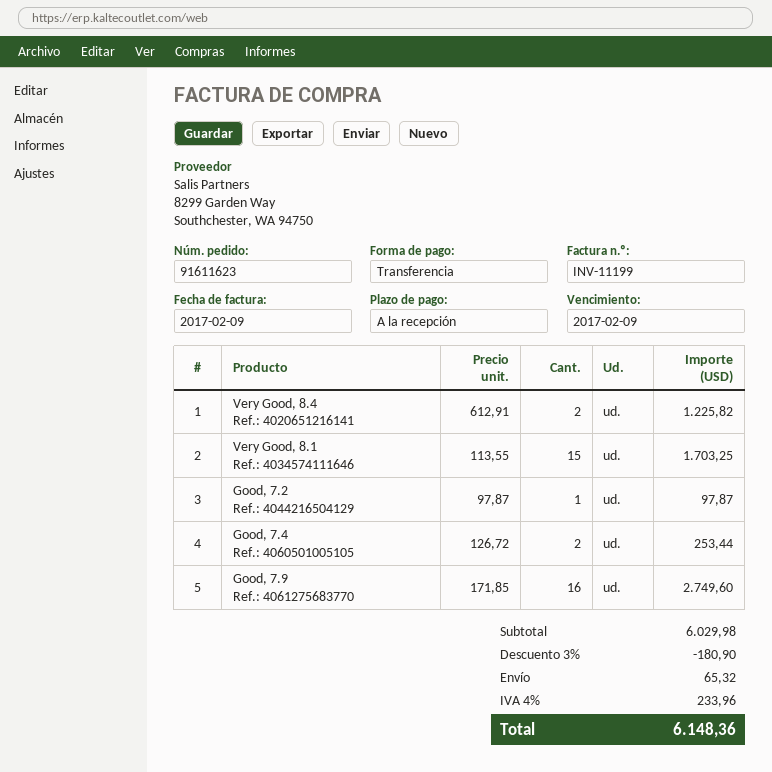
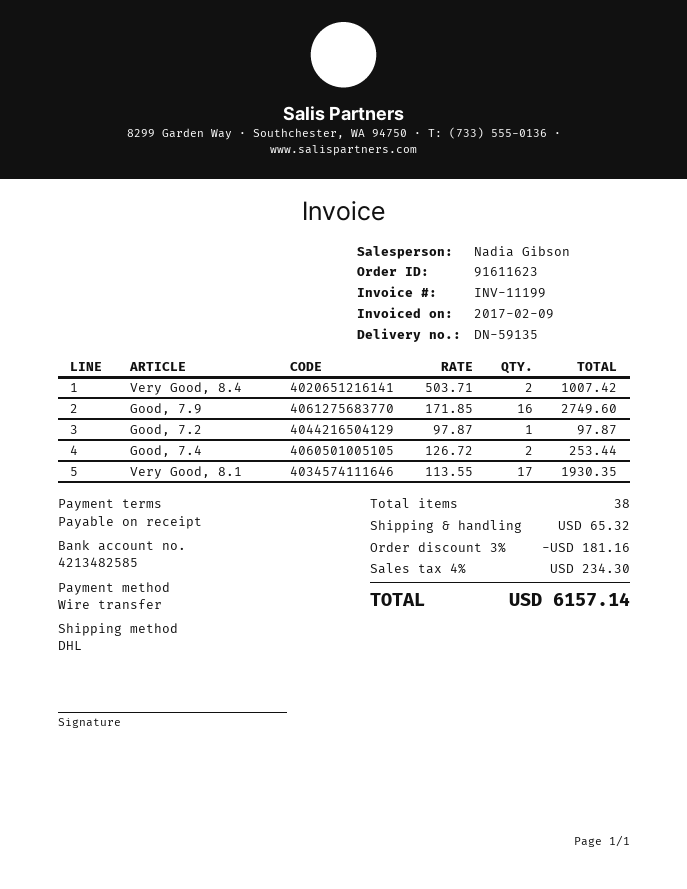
Very Good, 8.4: 2 x 612.91 = 1225.82 -> 2 x 503.71 = 1007.42
Very Good, 8.1: 15 x 113.55 = 1703.25 -> 17 x 113.55 = 1930.35
discount: 3% = 180.90 -> 3% = 181.16
tax: 4% = 233.96 -> 4% = 234.30
total: 6148.36 -> 6157.14

